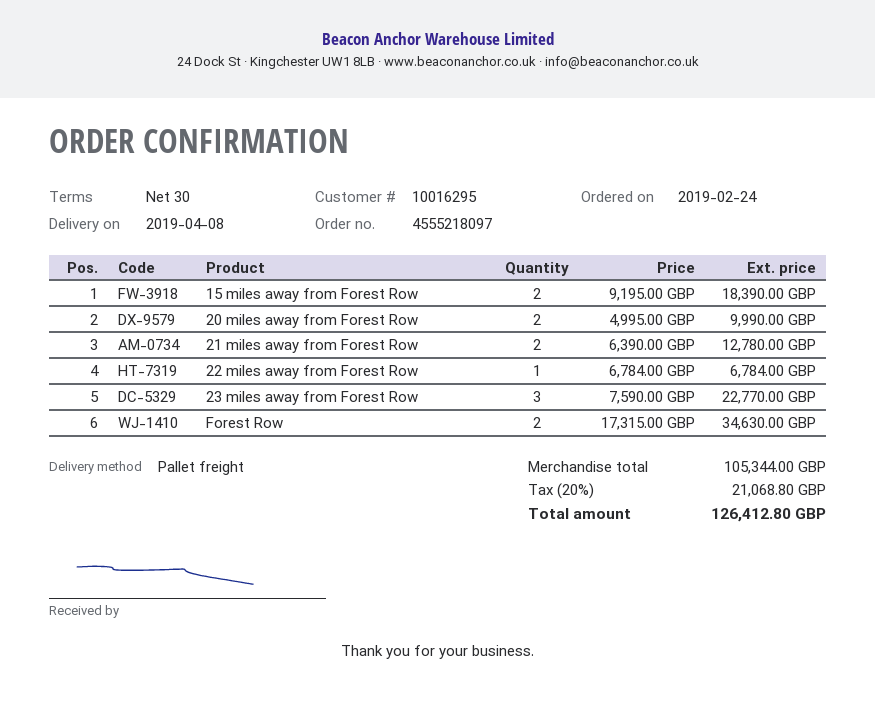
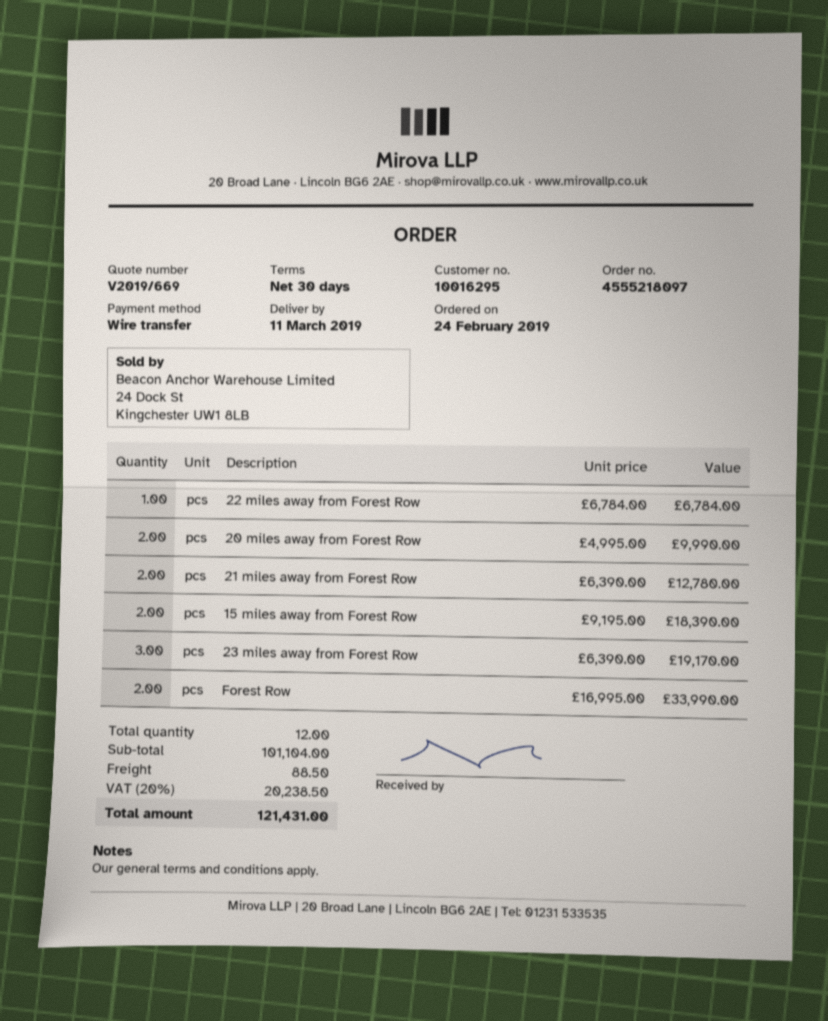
delivery date: 2019-04-08 -> 2019-03-11
23 miles away from Forest Row: 3 x 7590.00 = 22770.00 -> 3 x 6390.00 = 19170.00
Forest Row: 2 x 17315.00 = 34630.00 -> 2 x 16995.00 = 33990.00
subtotal: 105344.00 -> 101104.00
shipping: none -> 88.50
tax: 20% = 21068.80 -> 20% = 20238.50
total: 126412.80 -> 121431.00

